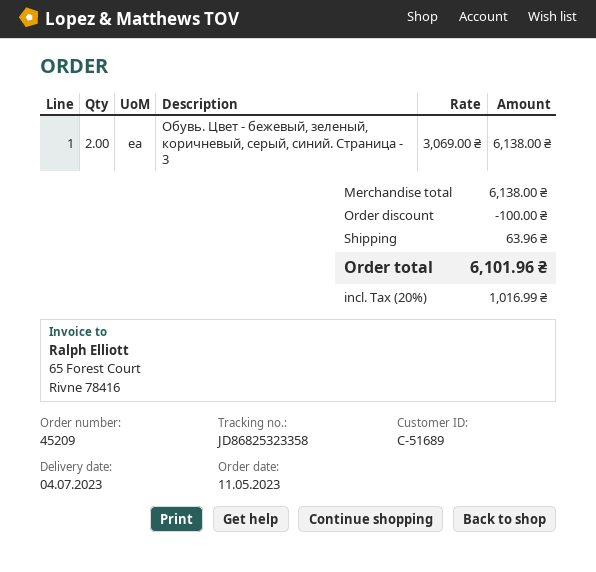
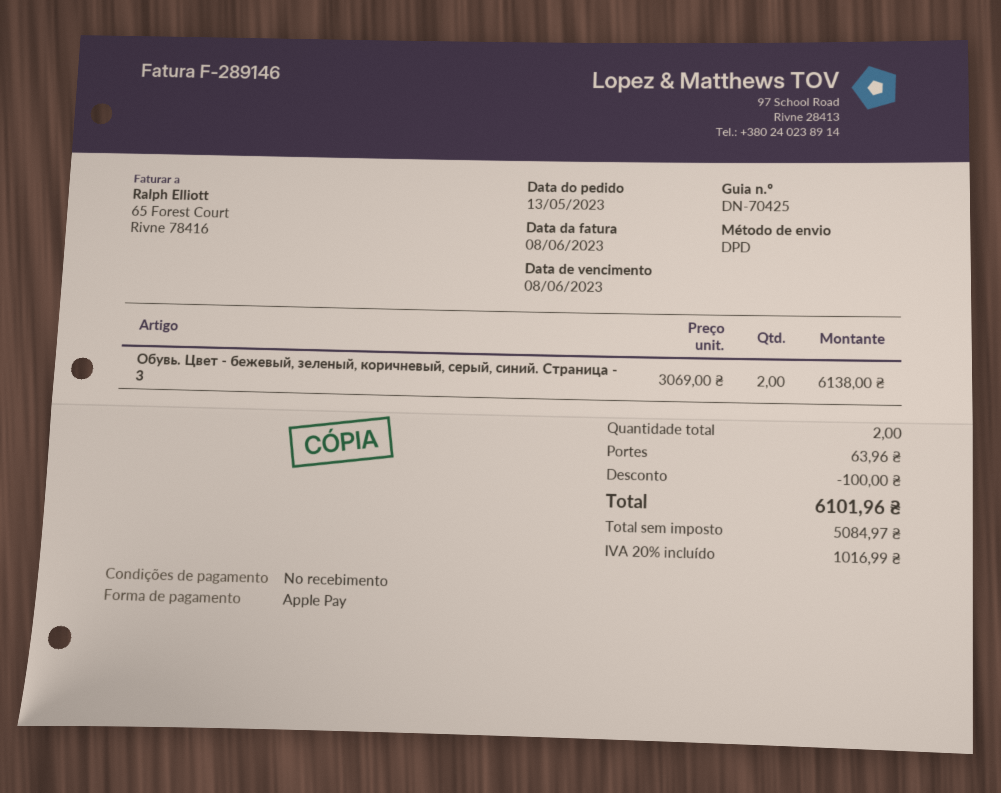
order date: 2023-05-11 -> 2023-05-13

